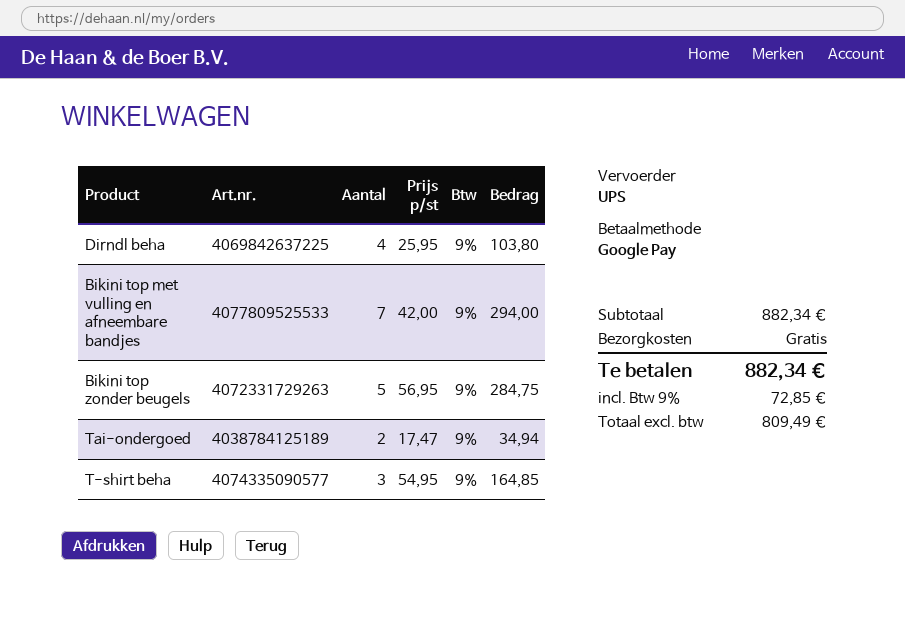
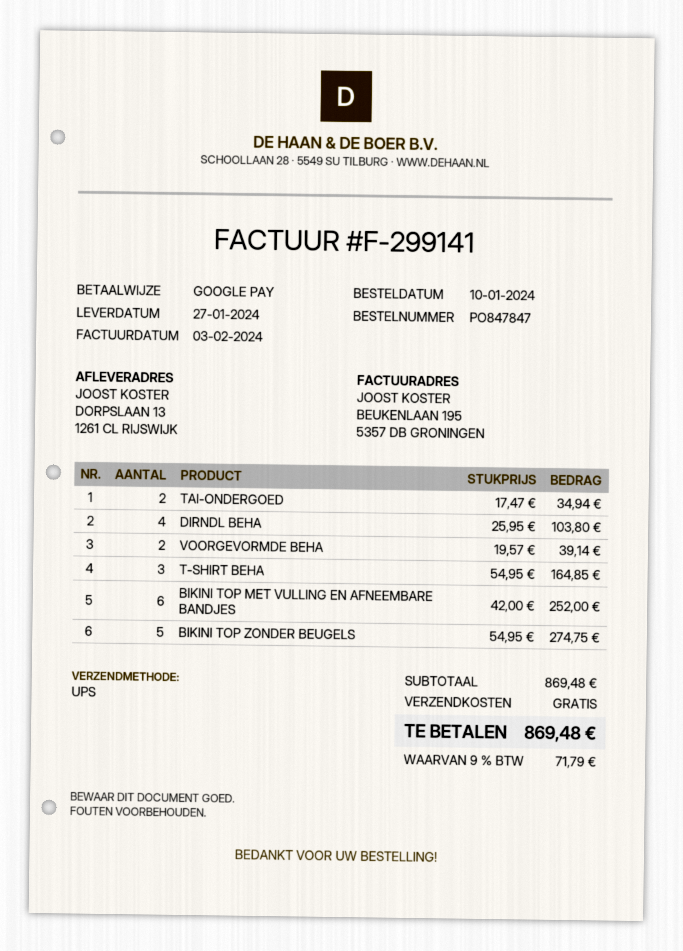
Bikini top met vulling en afneembare bandjes: 7 x 42.00 = 294.00 -> 6 x 42.00 = 252.00
Bikini top zonder beugels: 5 x 56.95 = 284.75 -> 5 x 54.95 = 274.75
VOORGEVORMDE BEHA: none -> 2 x 19.57 = 39.14
subtotal: 882.34 -> 869.48
tax: 9% = 72.85 -> 9% = 71.79
total: 882.34 -> 869.48

